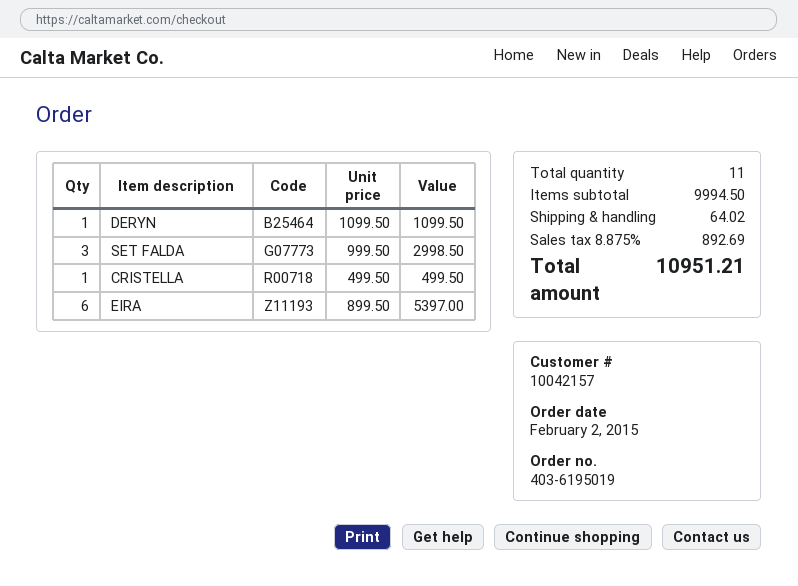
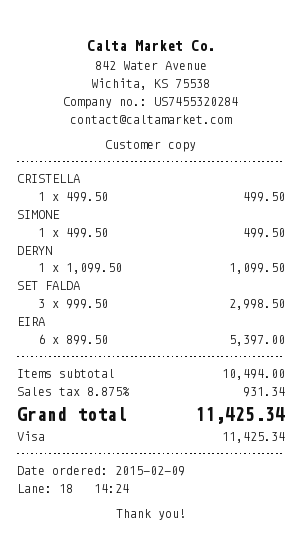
order date: 2015-02-02 -> 2015-02-09
SIMONE: none -> 1 x 499.50 = 499.50
subtotal: 9994.50 -> 10494.00
shipping: 64.02 -> none
tax: 8.875% = 892.69 -> 8.875% = 931.34
total: 10951.21 -> 11425.34

